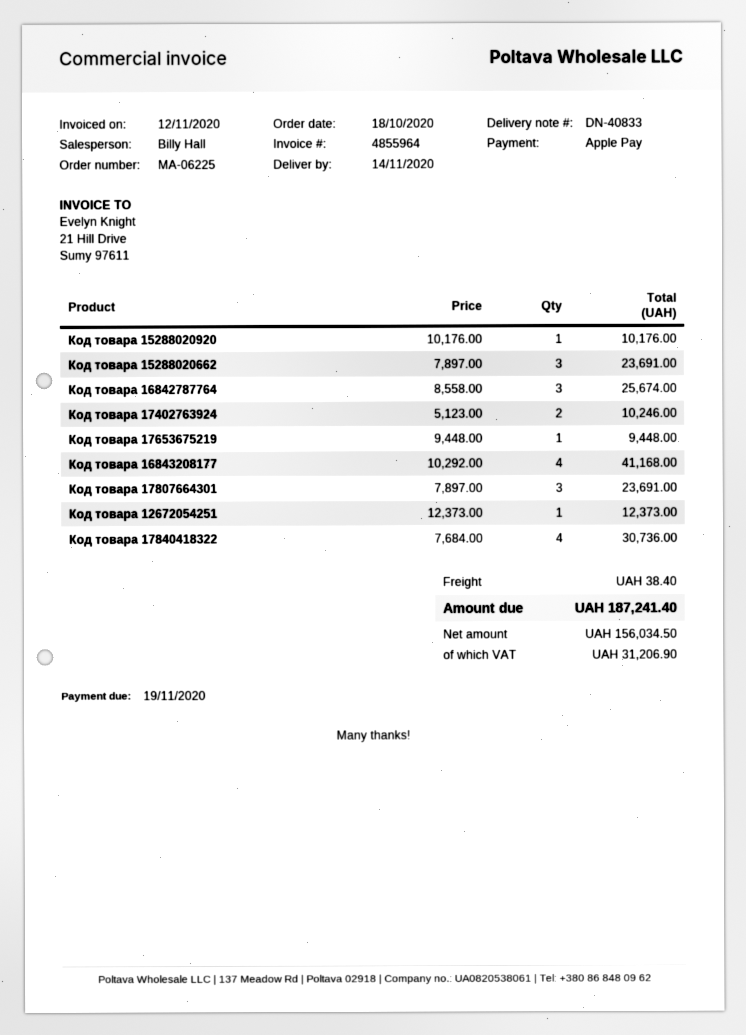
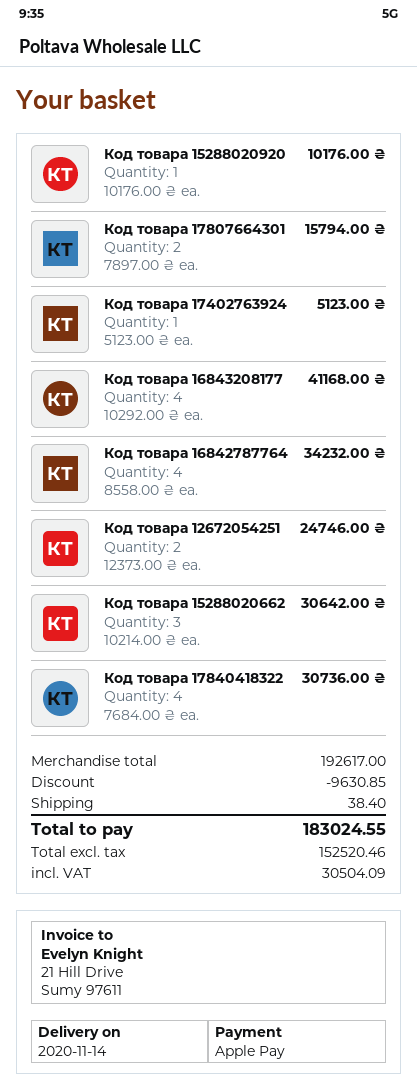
Код товара 15288020662: 3 x 7897.00 = 23691.00 -> 3 x 10214.00 = 30642.00
Код товара 16842787764: 3 x 8558.00 = 25674.00 -> 4 x 8558.00 = 34232.00
Код товара 17402763924: 2 x 5123.00 = 10246.00 -> 1 x 5123.00 = 5123.00
Код товара 17653675219: 1 x 9448.00 = 9448.00 -> none
Код товара 17807664301: 3 x 7897.00 = 23691.00 -> 2 x 7897.00 = 15794.00
Код товара 12672054251: 1 x 12373.00 = 12373.00 -> 2 x 12373.00 = 24746.00
discount: none -> 9630.85
net: 156034.50 -> 152520.46
tax: 31206.90 -> 30504.09
total: 187241.40 -> 183024.55

